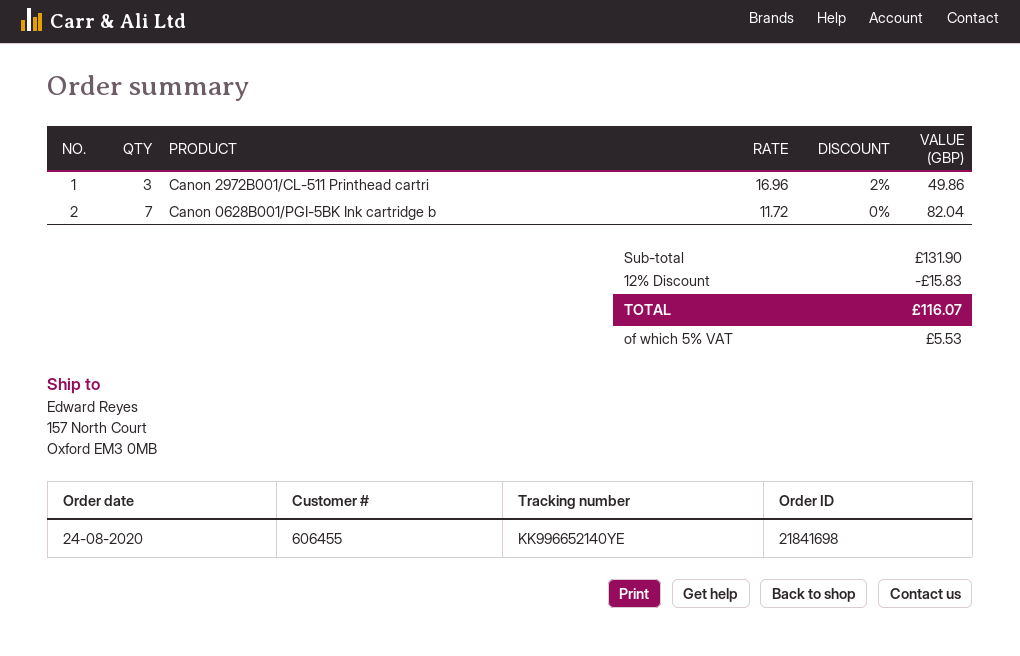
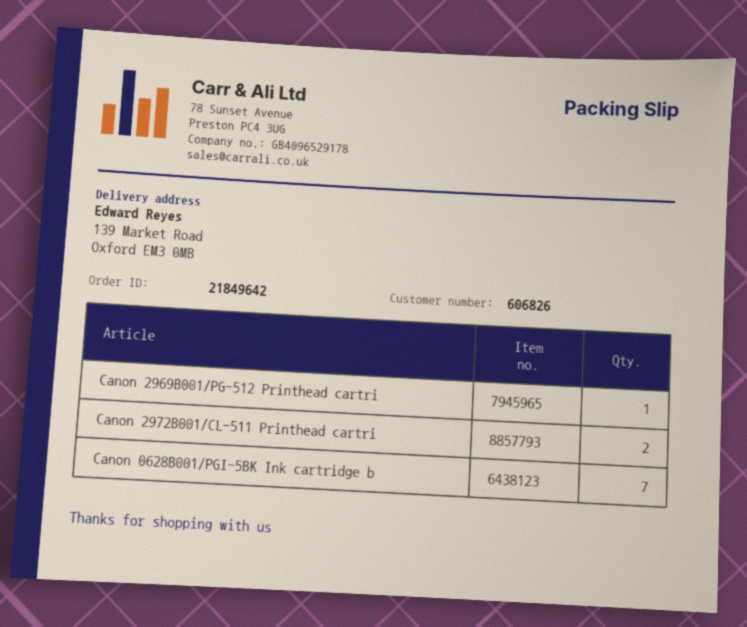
order number: 21841698 -> 21849642
customer number: 606455 -> 606826
ship to: 157 North Court, Oxford EM3 0MB -> 139 Market Road, Oxford EM3 0MB
Canon 2972B001/CL-511 Printhead cartri: 3 -> 2
Canon 2969B001/PG-512 Printhead cartri: none -> 1

